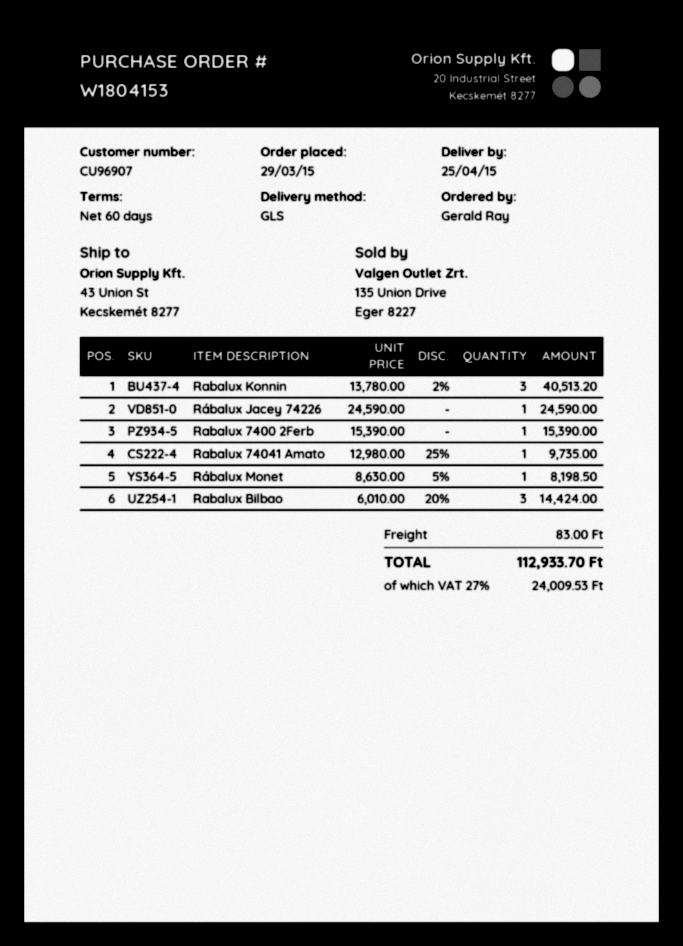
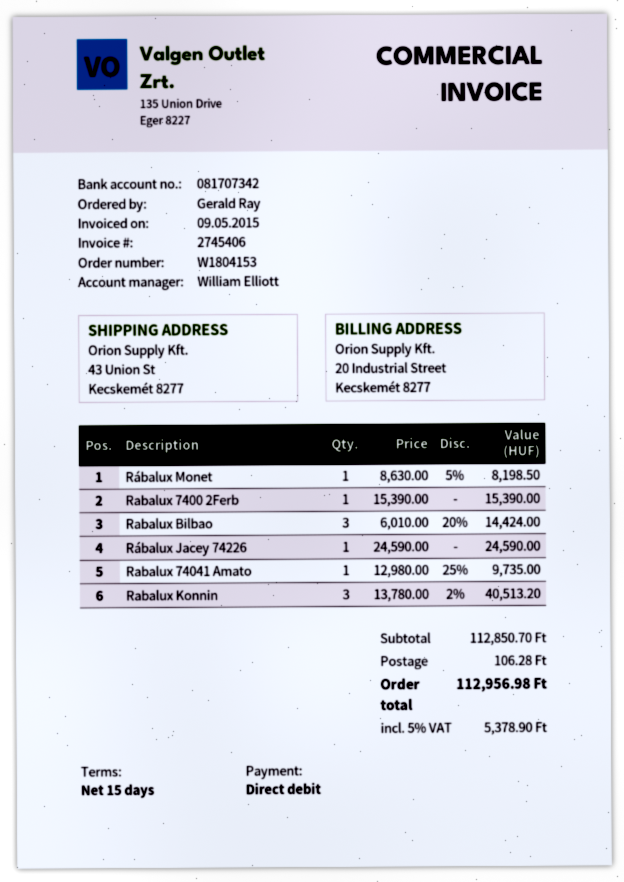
payment terms: 60 days -> 15 days
shipping: 83.00 -> 106.28
tax: 27% = 24009.53 -> 5% = 5378.90
total: 112933.70 -> 112956.98

